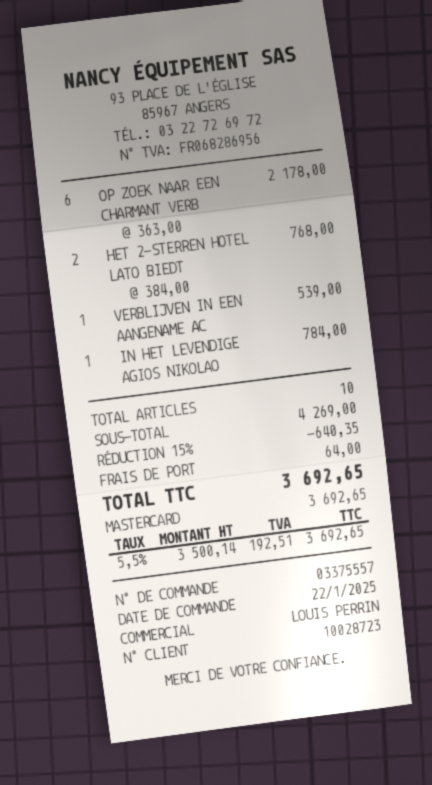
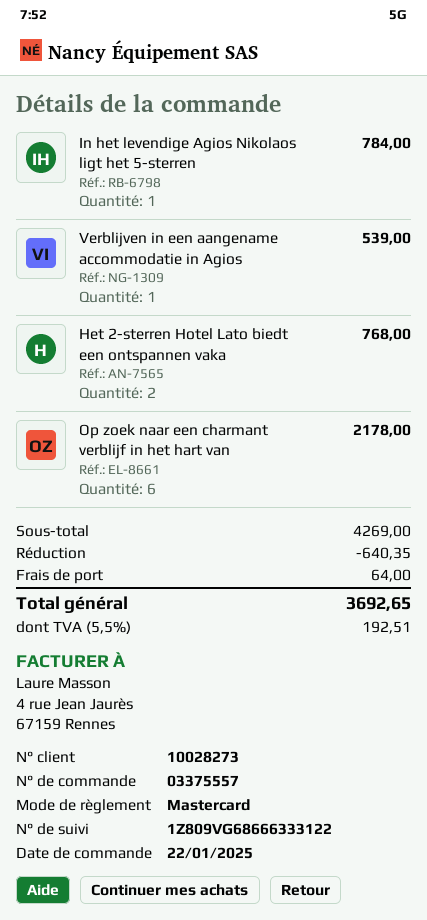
customer number: 10028723 -> 10028273

